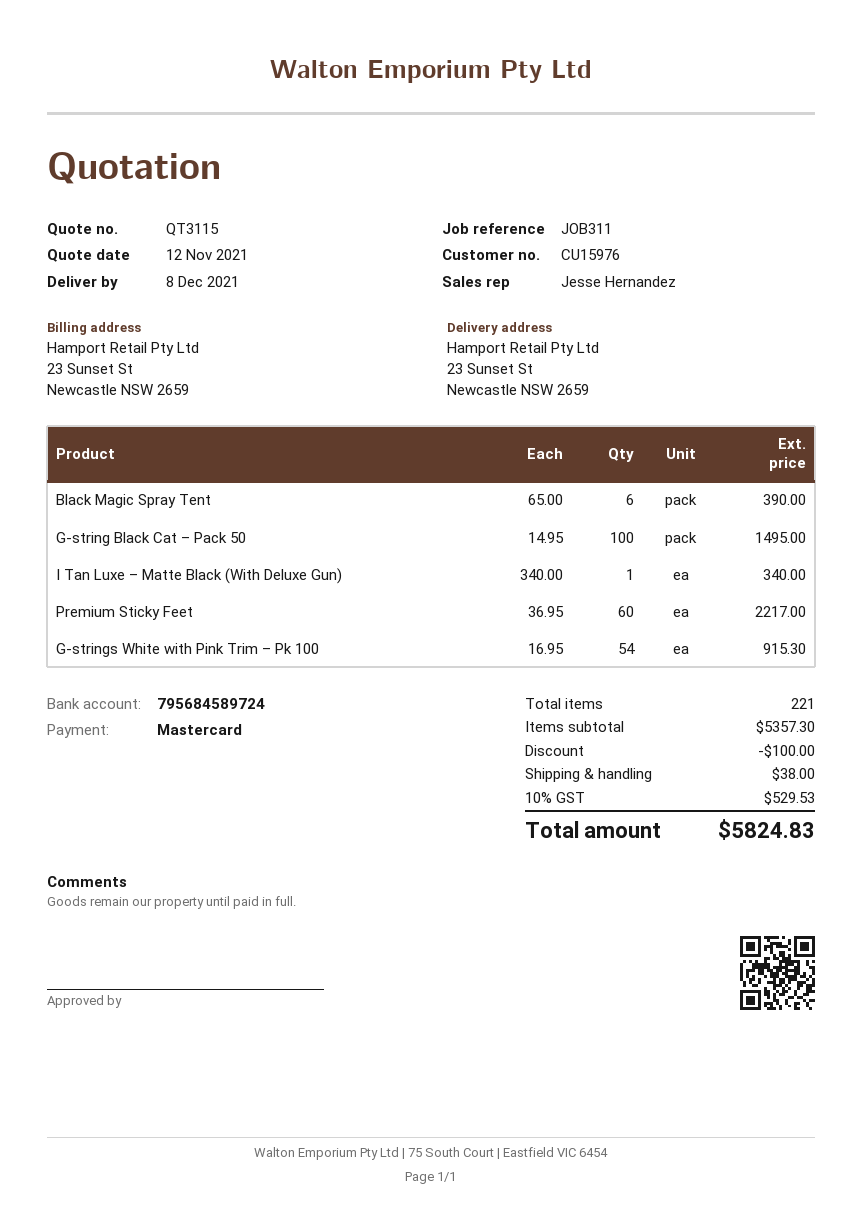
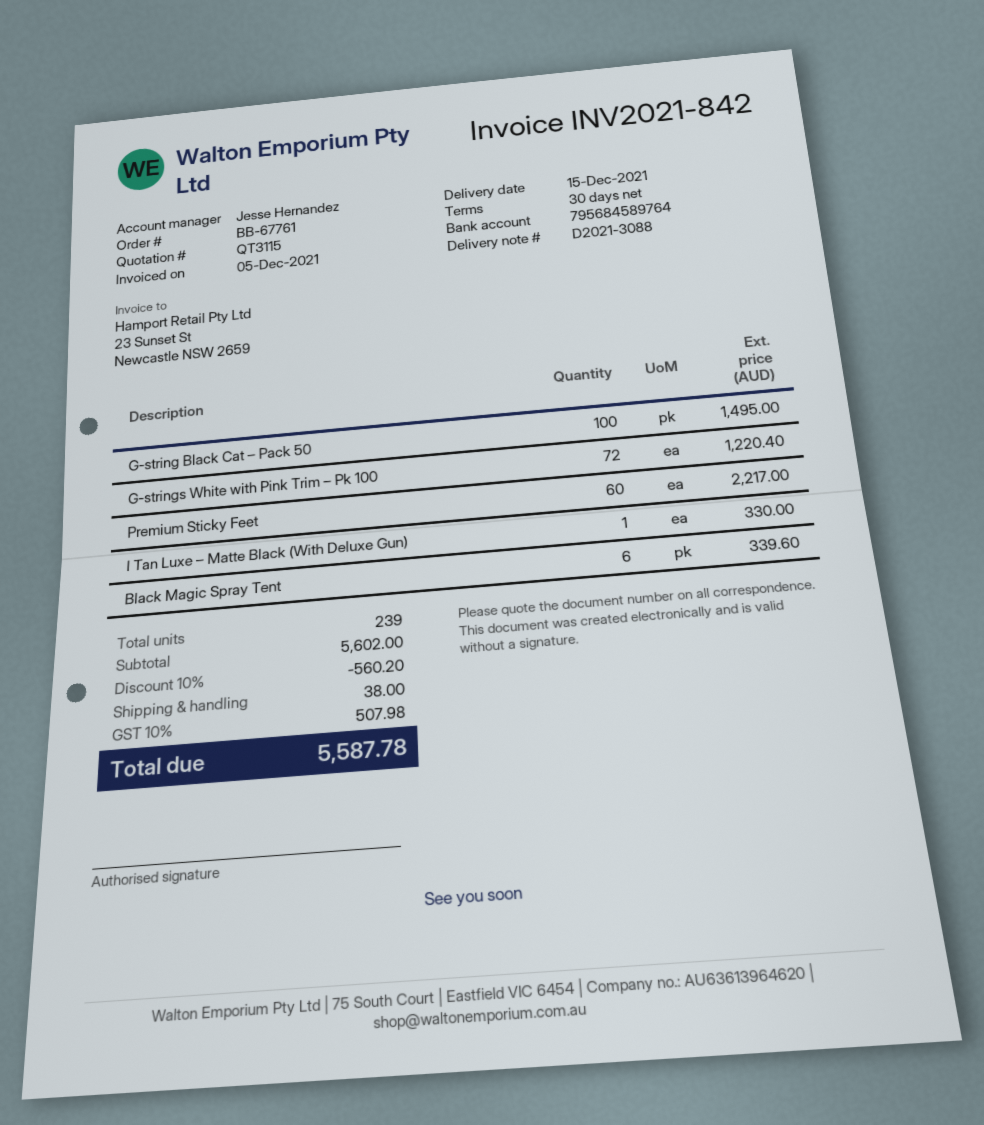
delivery date: 2021-12-08 -> 2021-12-15
bank account: 795684589724 -> 795684589764
Black Magic Spray Tent: 6 for 390.00 -> 6 for 339.60
I Tan Luxe – Matte Black (With Deluxe Gun): 1 for 340.00 -> 1 for 330.00
G-strings White with Pink Trim – Pk 100: 54 for 915.30 -> 72 for 1220.40
total quantity: 221 -> 239
subtotal: 5357.30 -> 5602.00
discount: 100.00 -> 560.20
tax: 10% = 529.53 -> 10% = 507.98
total: 5824.83 -> 5587.78

